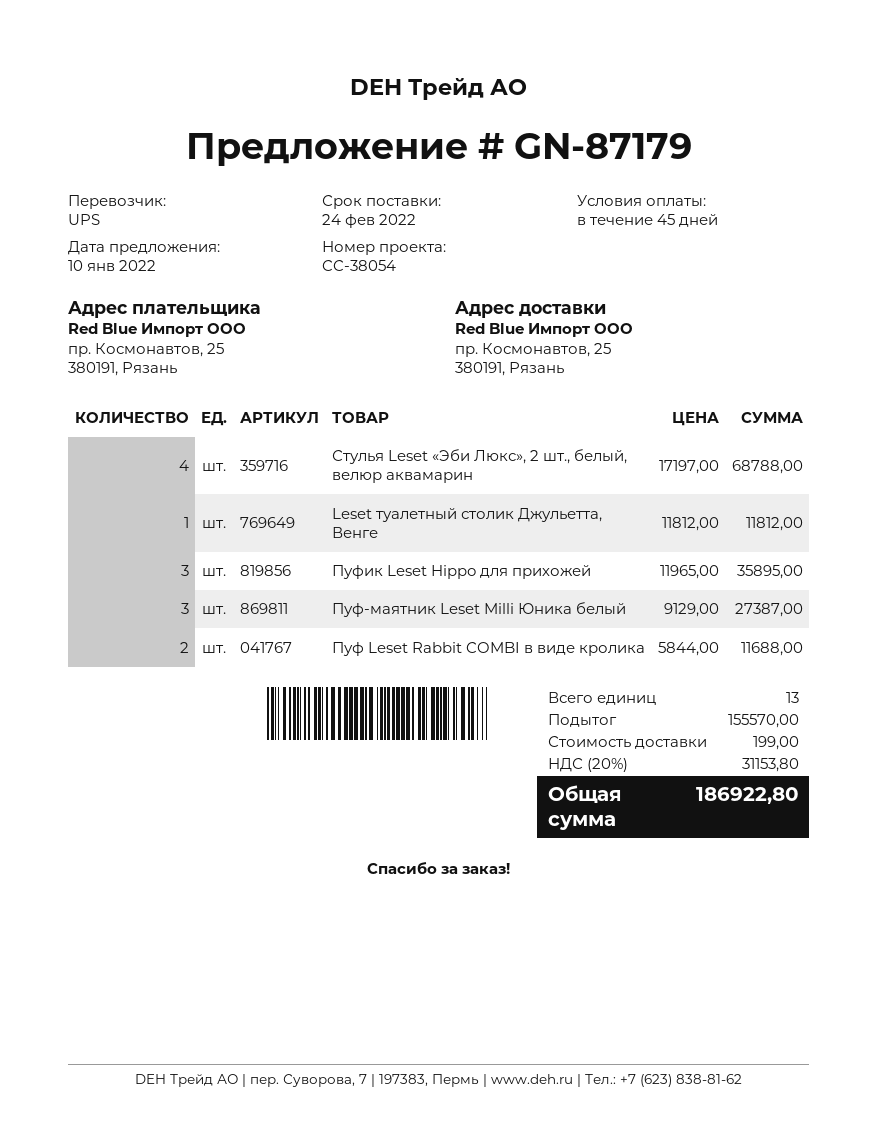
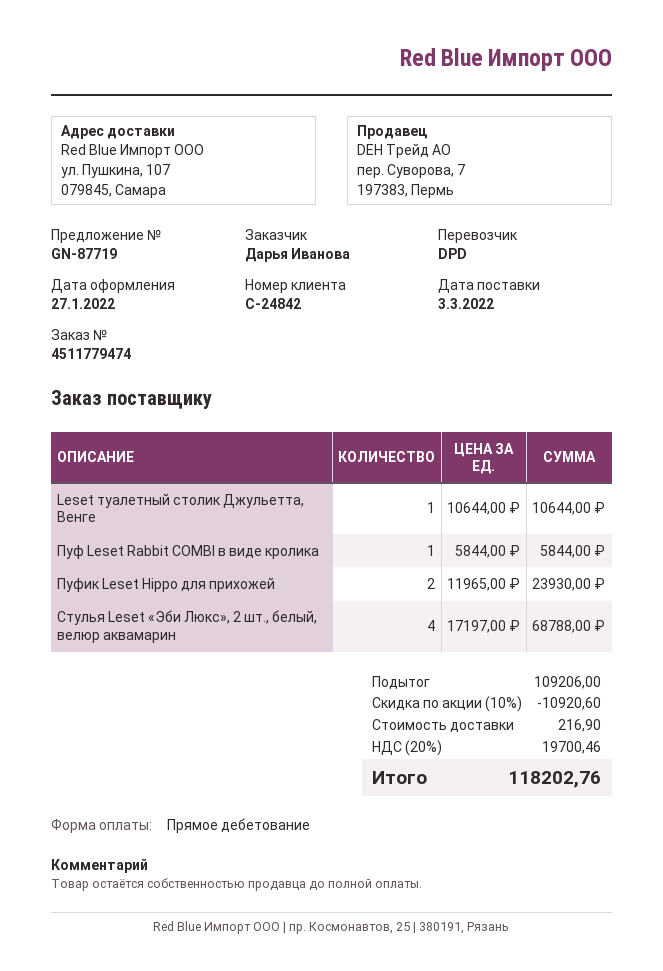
quote number: GN-87179 -> GN-87719
delivery date: 2022-02-24 -> 2022-03-03
shipping method: UPS -> DPD
ship to: пр. Космонавтов, 25, 380191, Рязань -> ул. Пушкина, 107, 079845, Самара
Leset туалетный столик Джульетта, Венге: 1 x 11812.00 = 11812.00 -> 1 x 10644.00 = 10644.00
Пуфик Leset Hippo для прихожей: 3 x 11965.00 = 35895.00 -> 2 x 11965.00 = 23930.00
Пуф-маятник Leset Milli Юника белый: 3 x 9129.00 = 27387.00 -> none
Пуф Leset Rabbit COMBI в виде кролика: 2 x 5844.00 = 11688.00 -> 1 x 5844.00 = 5844.00
subtotal: 155570.00 -> 109206.00
discount: none -> 10% = 10920.60
shipping: 199.00 -> 216.90
tax: 20% = 31153.80 -> 20% = 19700.46
total: 186922.80 -> 118202.76

